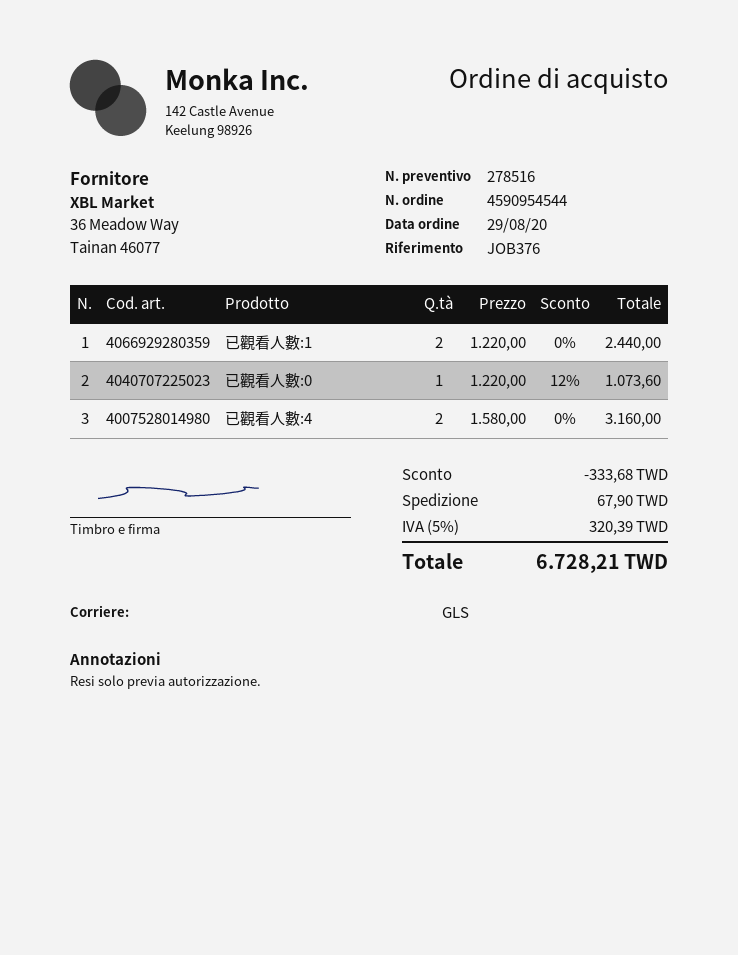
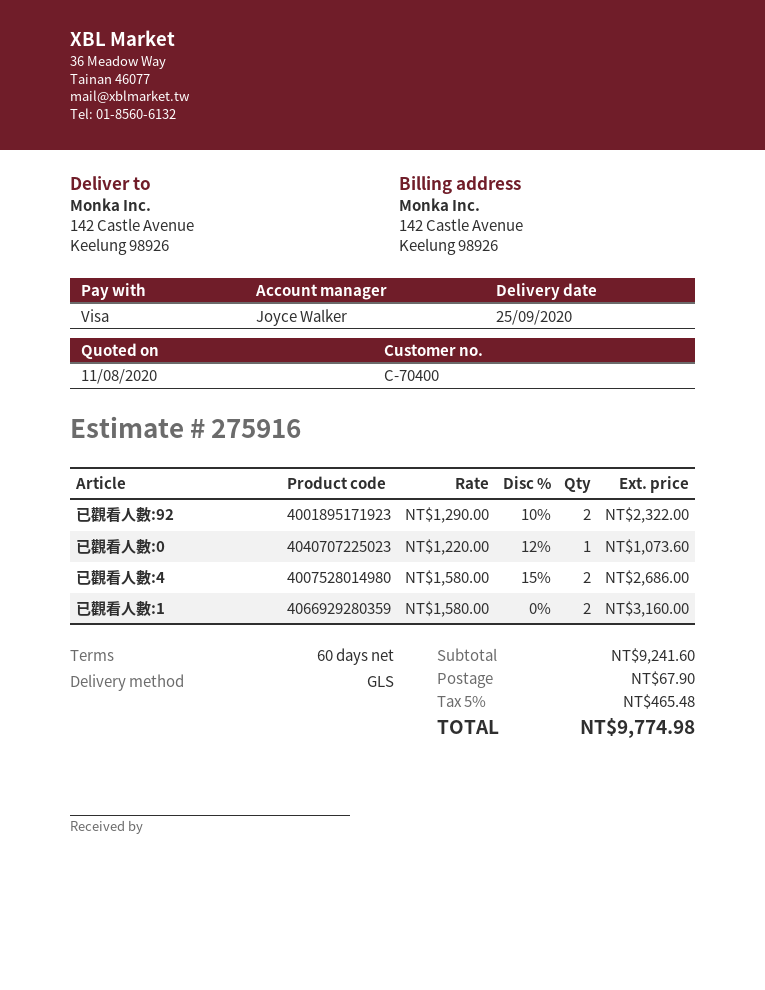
quote number: 278516 -> 275916
已觀看人數:1: 2 x 1220.00 = 2440.00 -> 2 x 1580.00 = 3160.00
已觀看人數:4: 2 x 1580.00 = 3160.00 -> 2 x 1580.00 - 15% = 2686.00
已觀看人數:92: none -> 2 x 1290.00 - 10% = 2322.00
discount: 333.68 -> none
tax: 5% = 320.39 -> 5% = 465.48
total: 6728.21 -> 9774.98

